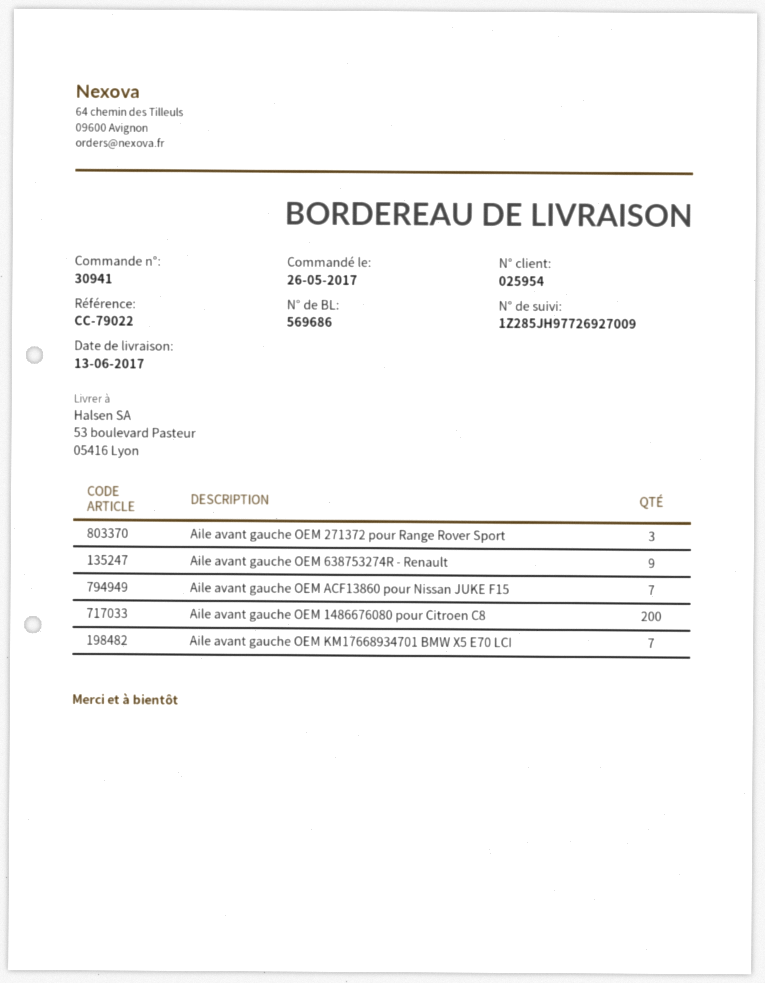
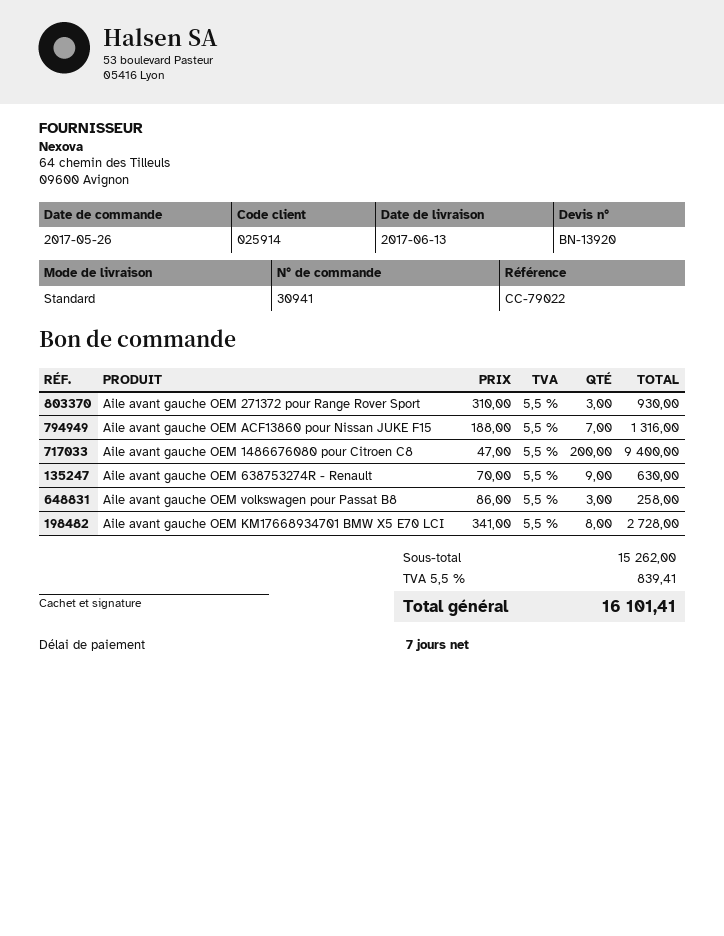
customer number: 025954 -> 025914
Aile avant gauche OEM KM17668934701 BMW X5 E70 LCI: 7 -> 8
Aile avant gauche OEM volkswagen pour Passat B8: none -> 3

